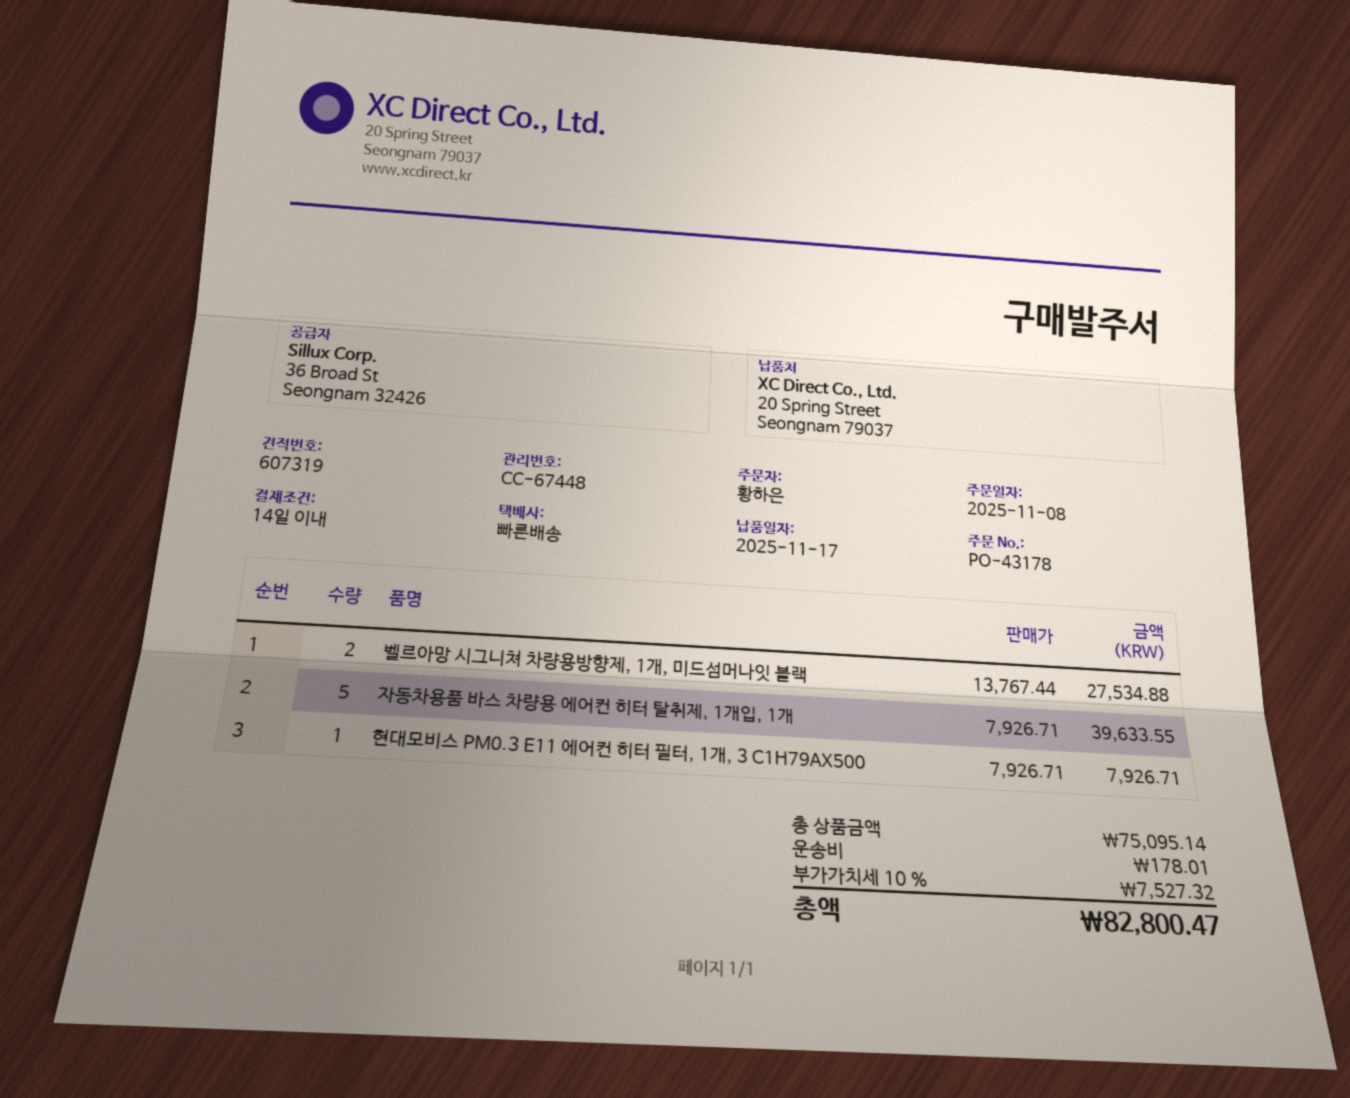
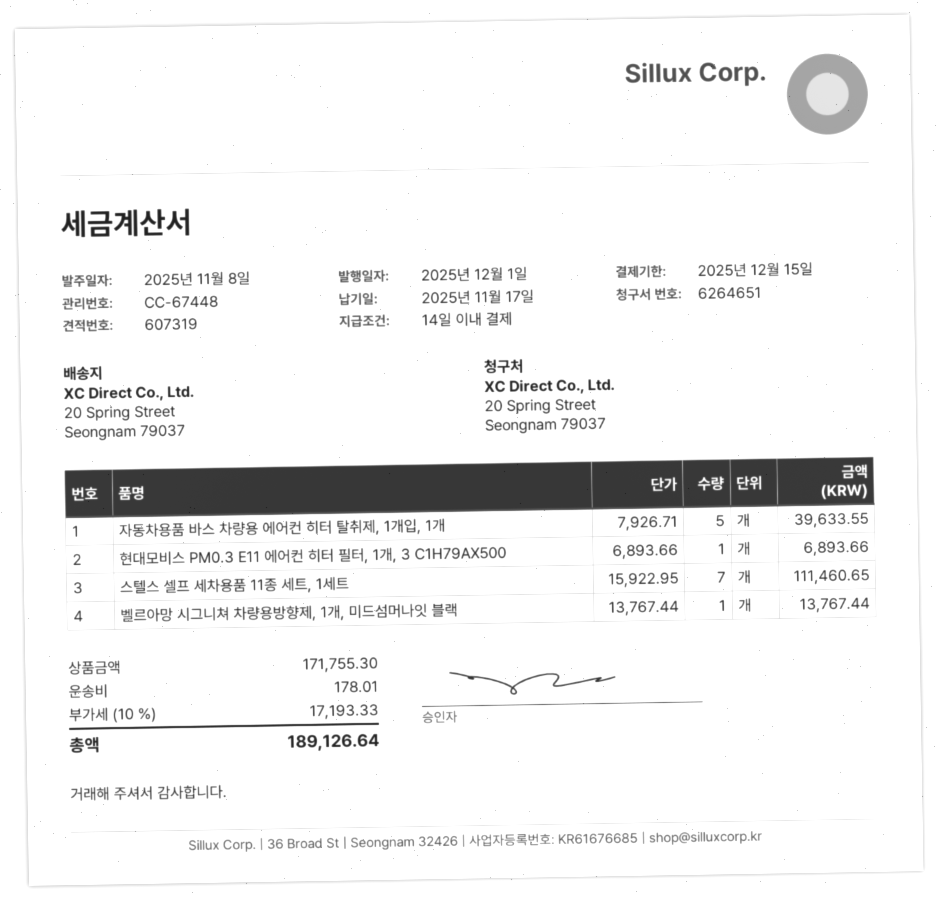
벨르아망 시그니쳐 차량용방향제, 1개, 미드섬머나잇 블랙: 2 x 13767.44 = 27534.88 -> 1 x 13767.44 = 13767.44
현대모비스 PM0.3 E11 에어컨 히터 필터, 1개, 3 C1H79AX500: 1 x 7926.71 = 7926.71 -> 1 x 6893.66 = 6893.66
스텔스 셀프 세차용품 11종 세트, 1세트: none -> 7 x 15922.95 = 111460.65
subtotal: 75095.14 -> 171755.30
tax: 10% = 7527.32 -> 10% = 17193.33
total: 82800.47 -> 189126.64

